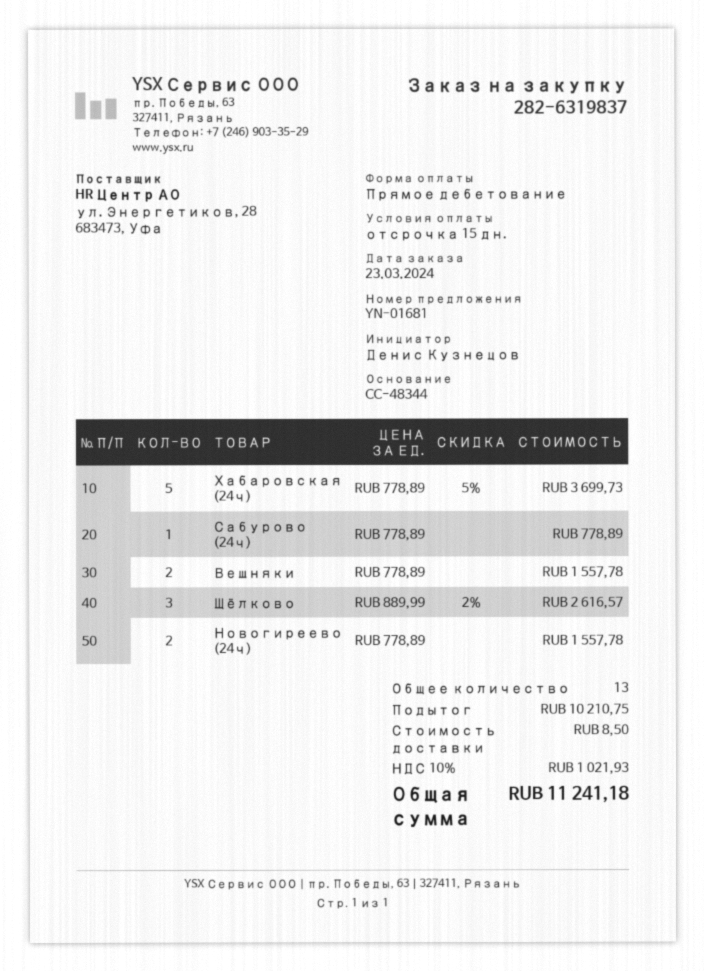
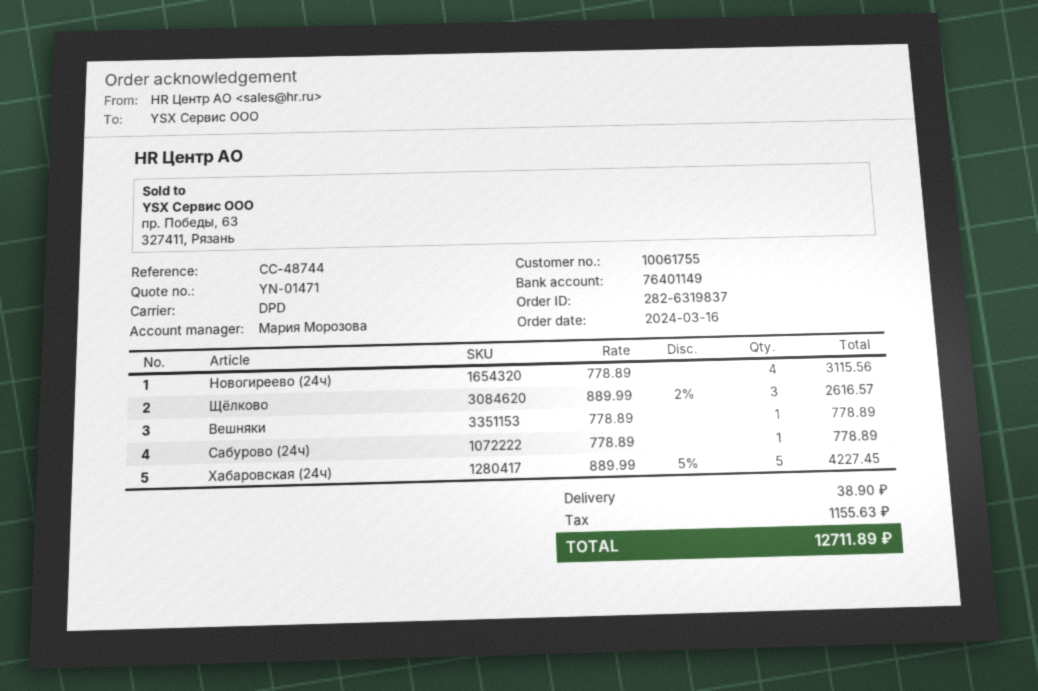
quote number: YN-01681 -> YN-01471
order date: 2024-03-23 -> 2024-03-16
reference: CC-48344 -> CC-48744
Хабаровская (24ч): 5 x 778.89 - 5% = 3699.73 -> 5 x 889.99 - 5% = 4227.45
Вешняки: 2 x 778.89 = 1557.78 -> 1 x 778.89 = 778.89
Новогиреево (24ч): 2 x 778.89 = 1557.78 -> 4 x 778.89 = 3115.56
shipping: 8.50 -> 38.90
tax: 1021.93 -> 1155.63
total: 11241.18 -> 12711.89

